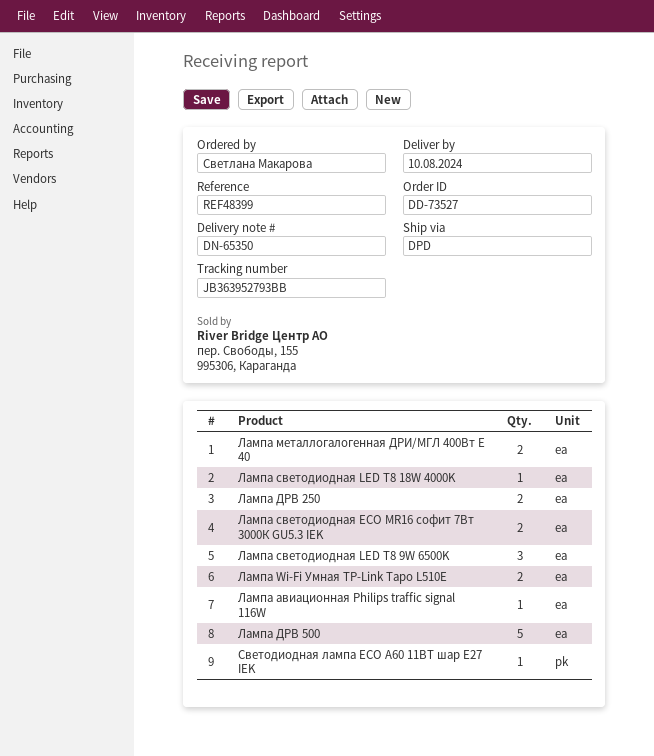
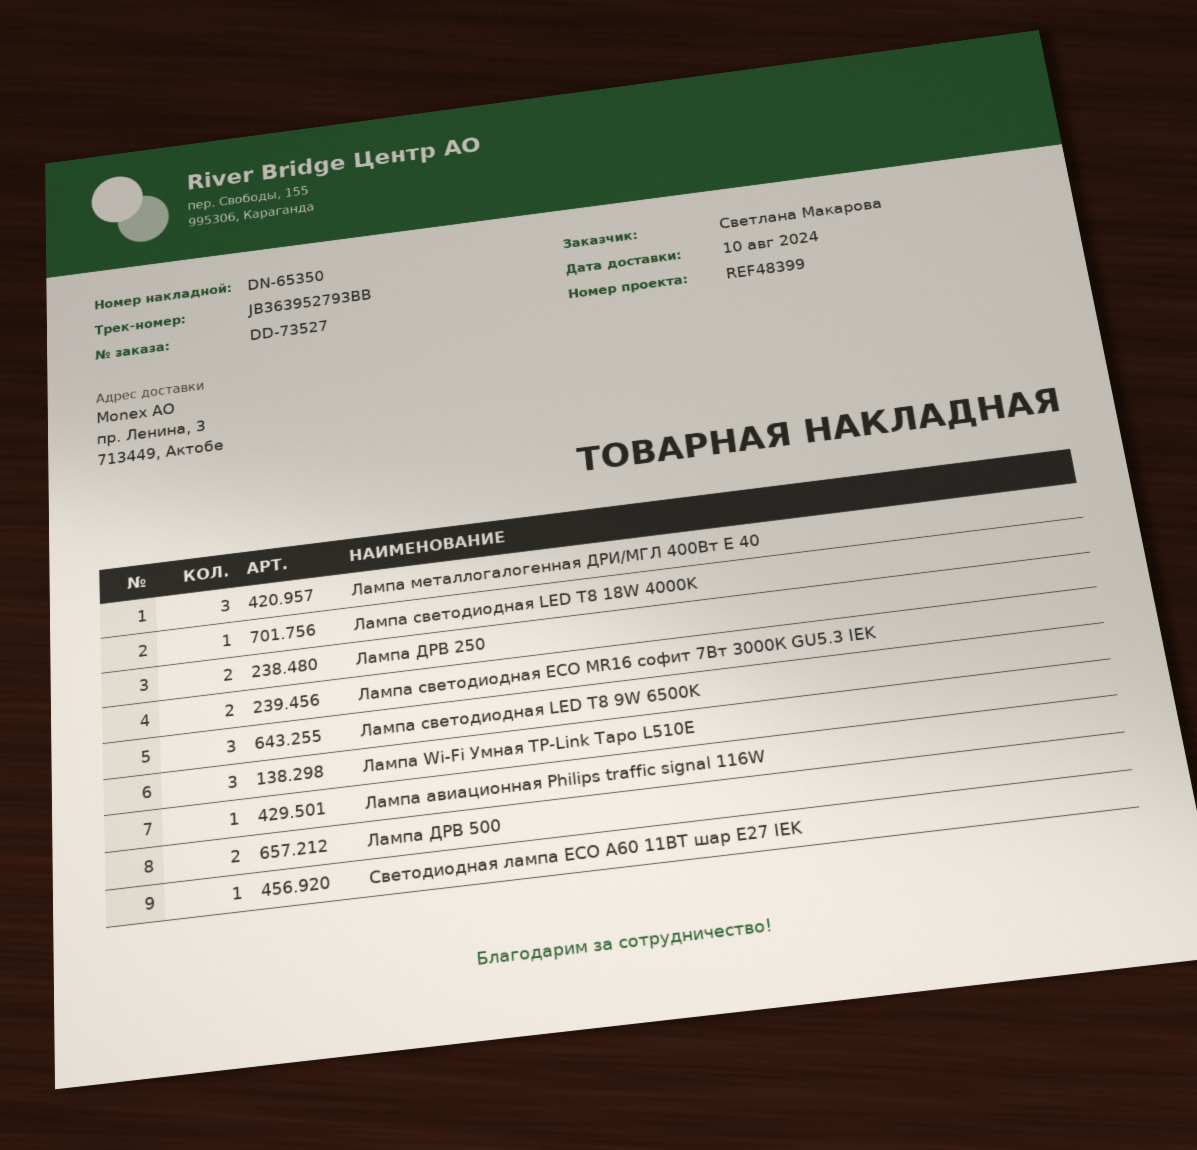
Лампа металлогалогенная ДРИ/МГЛ 400Вт Е 40: 2 -> 3
Лампа Wi-Fi Умная TP-Link Tapo L510E: 2 -> 3
Лампа ДРВ 500: 5 -> 2

